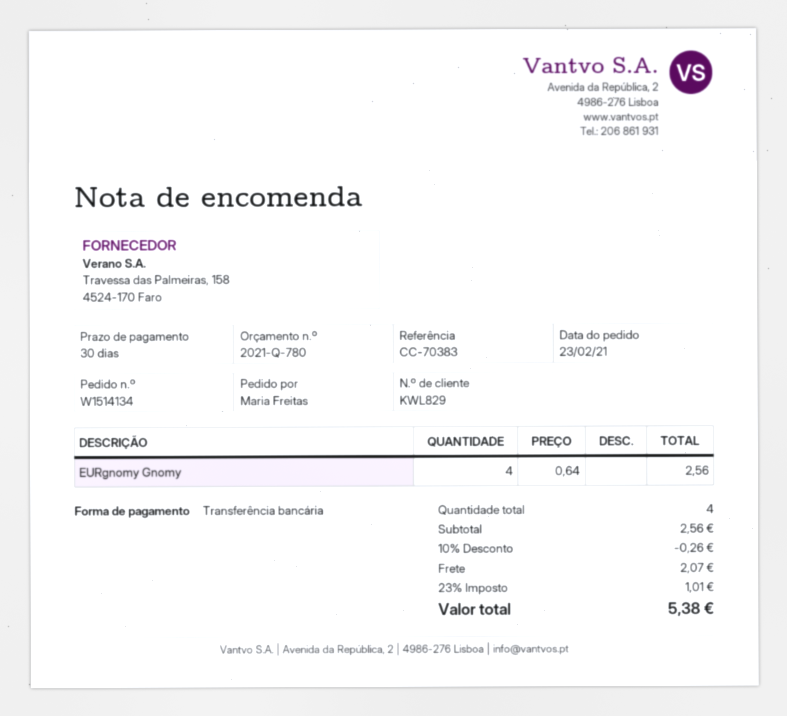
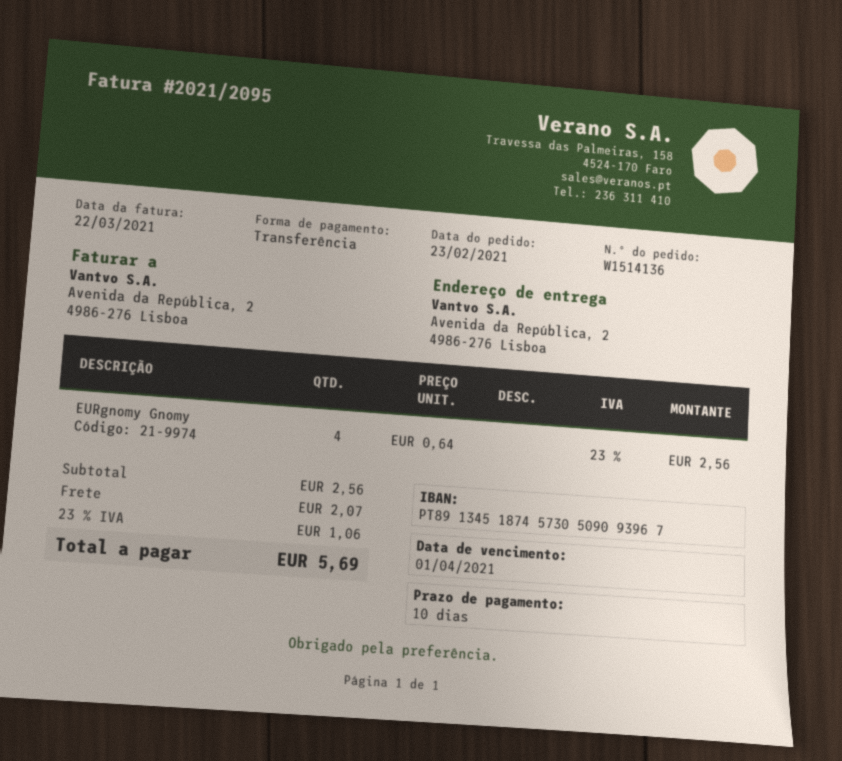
order number: W1514134 -> W1514136
payment terms: 30 days -> 10 days
discount: 10% = 0.26 -> none
tax: 23% = 1.01 -> 23% = 1.06
total: 5.38 -> 5.69

